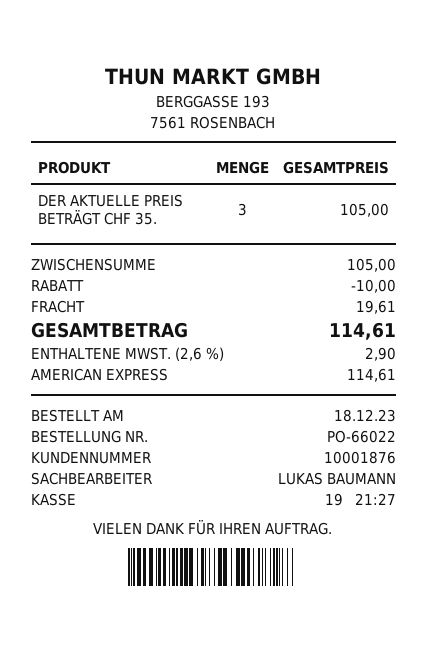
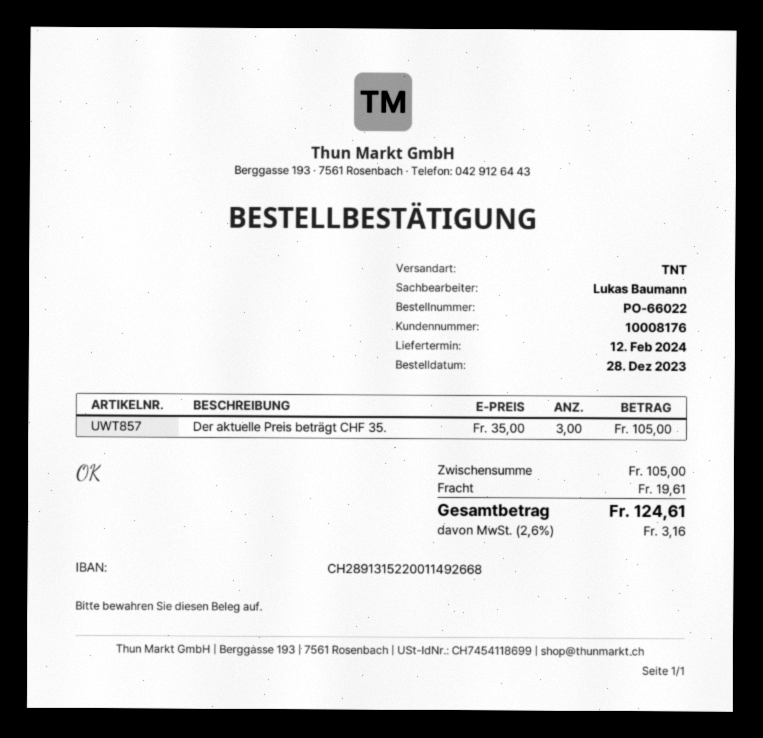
order date: 2023-12-18 -> 2023-12-28
customer number: 10001876 -> 10008176
discount: 10.00 -> none
tax: 2.6% = 2.90 -> 2.6% = 3.16
total: 114.61 -> 124.61

